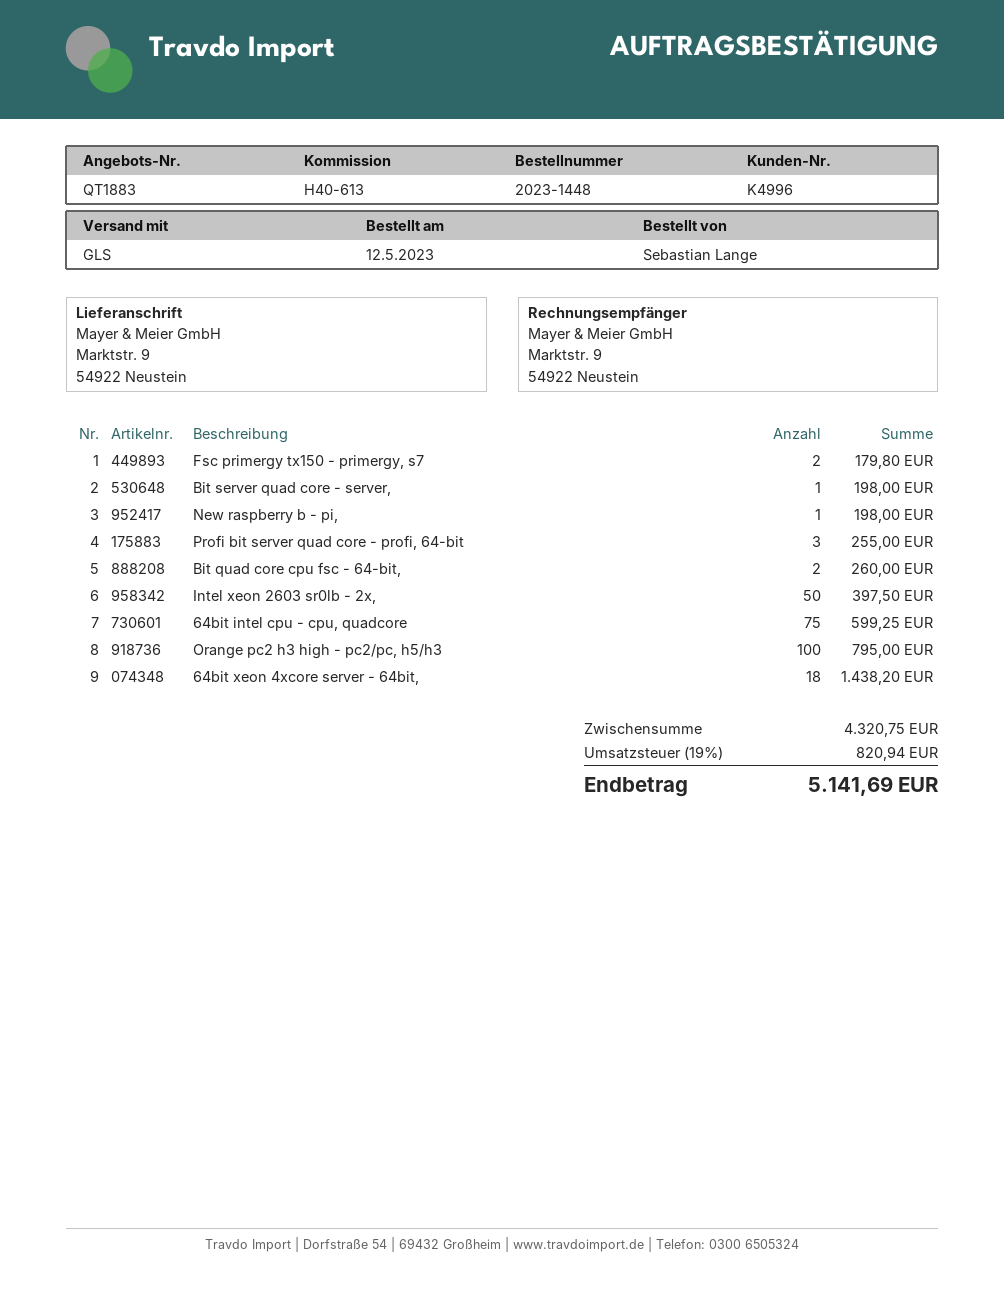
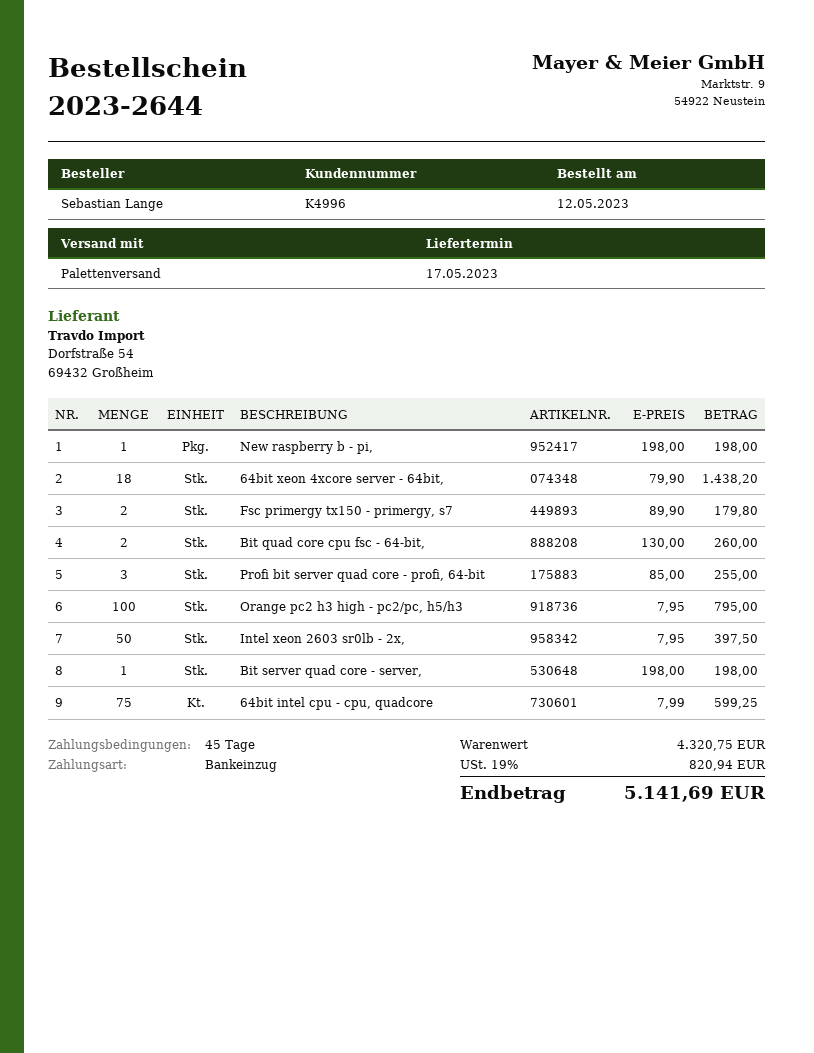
order number: 2023-1448 -> 2023-2644
shipping method: GLS -> pallet freight

